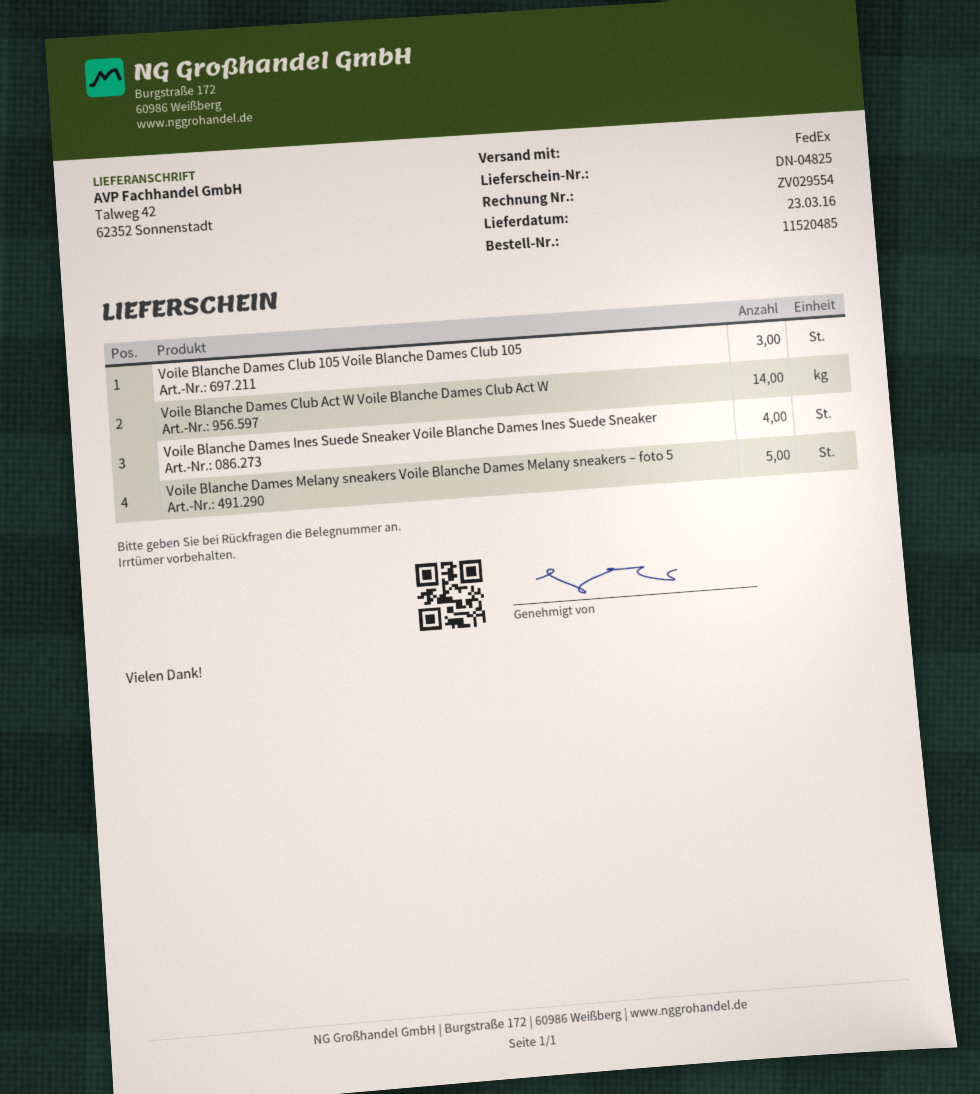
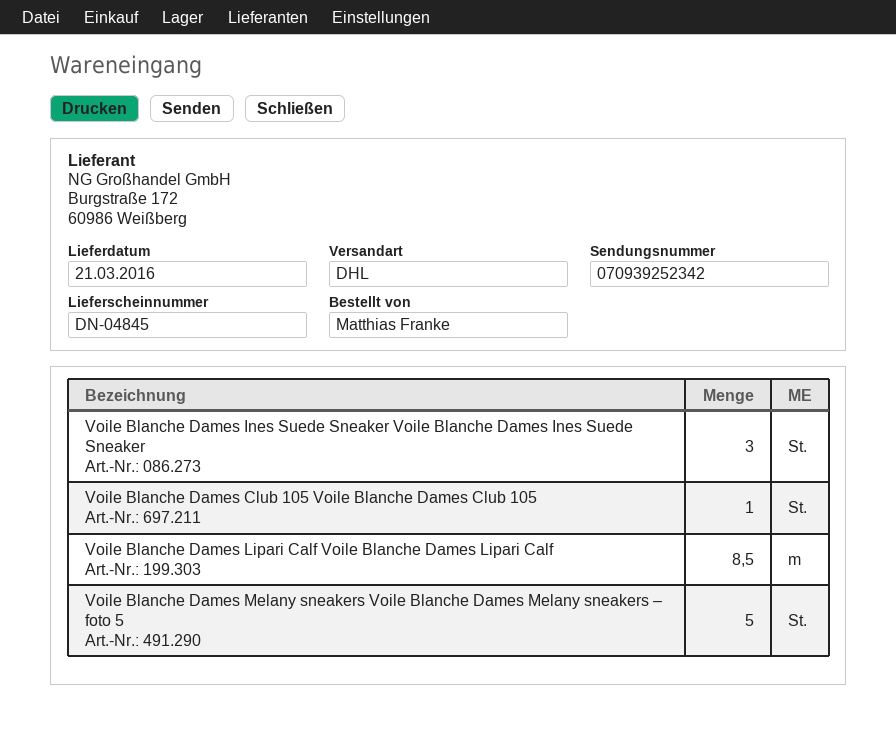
delivery note number: DN-04825 -> DN-04845
delivery date: 2016-03-23 -> 2016-03-21
shipping method: FedEx -> DHL
Voile Blanche Dames Club 105 Voile Blanche Dames Club 105: 3 -> 1
Voile Blanche Dames Club Act W Voile Blanche Dames Club Act W: 14 -> none
Voile Blanche Dames Ines Suede Sneaker Voile Blanche Dames Ines Suede Sneaker: 4 -> 3
Voile Blanche Dames Lipari Calf Voile Blanche Dames Lipari Calf: none -> 8.5

